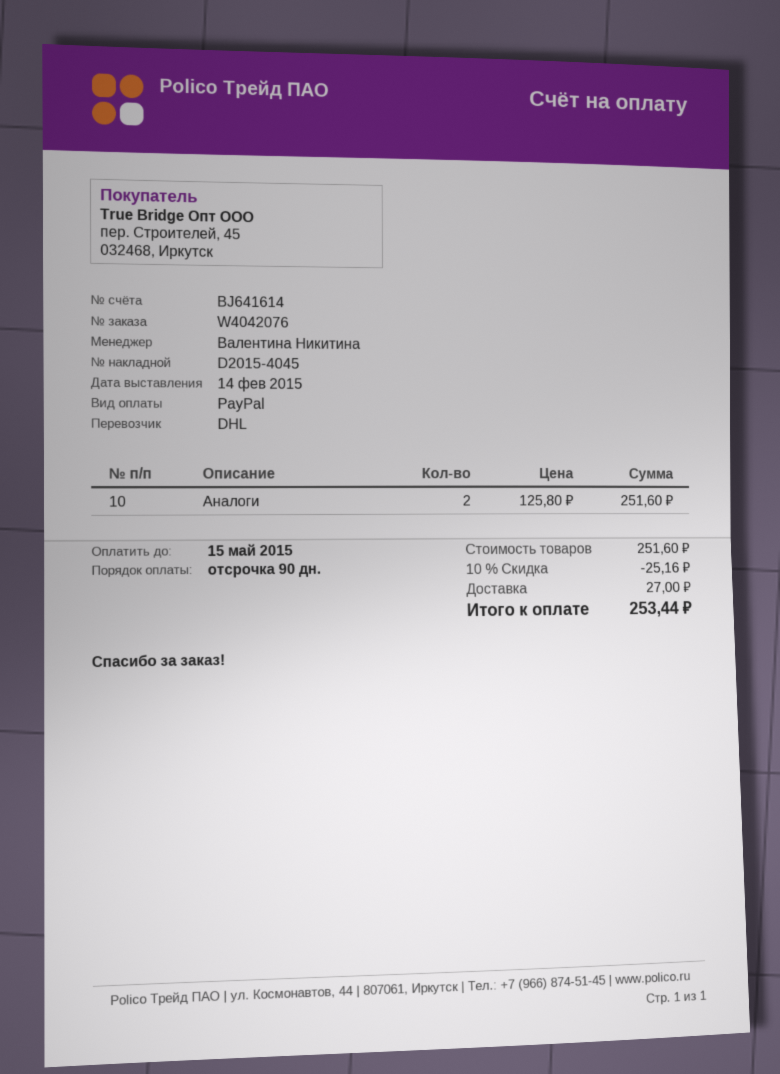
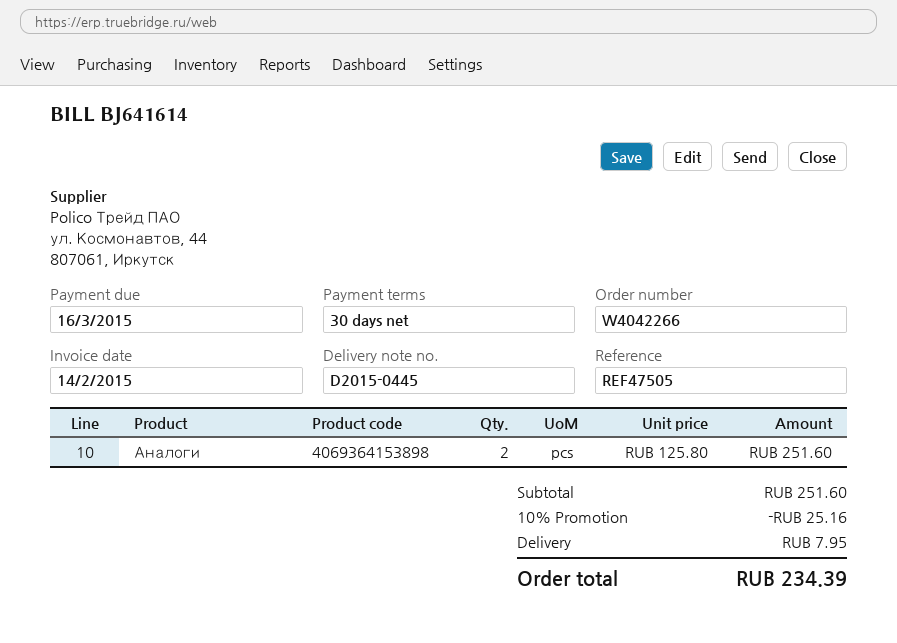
order number: W4042076 -> W4042266
delivery note number: D2015-4045 -> D2015-0445
payment terms: 90 days -> 30 days
due date: 2015-05-15 -> 2015-03-16
shipping: 27.00 -> 7.95
total: 253.44 -> 234.39

